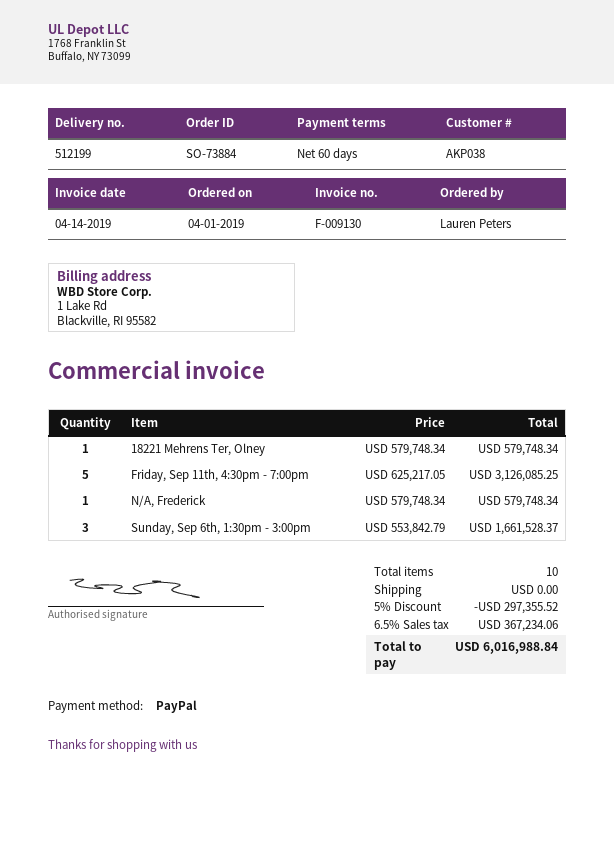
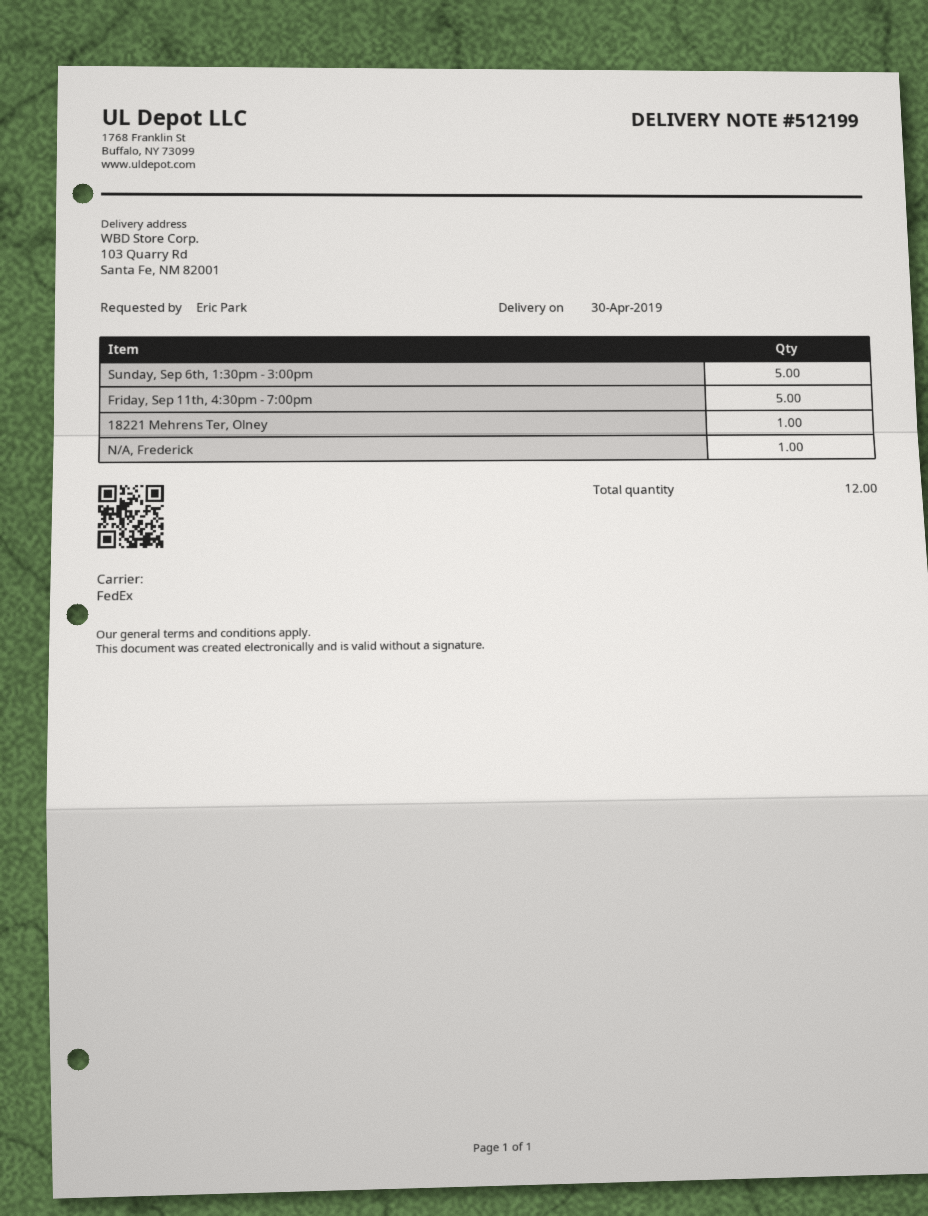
ordered by: Lauren Peters -> Eric Park
Sunday, Sep 6th, 1:30pm - 3:00pm: 3 -> 5
total quantity: 10 -> 12

